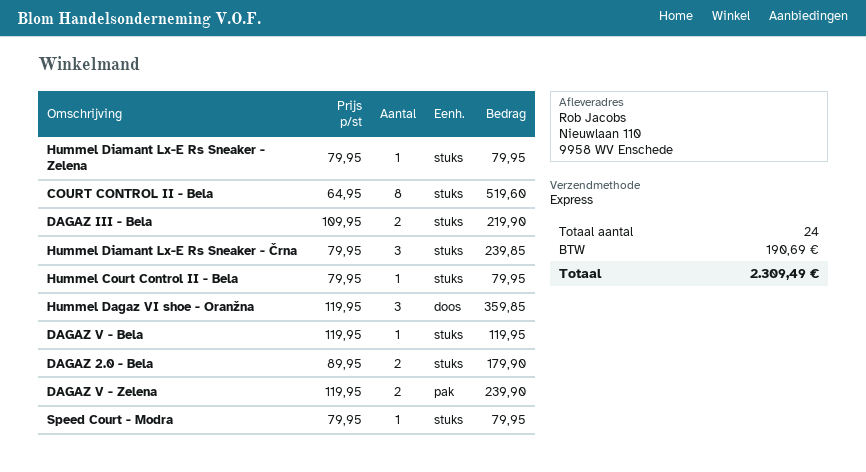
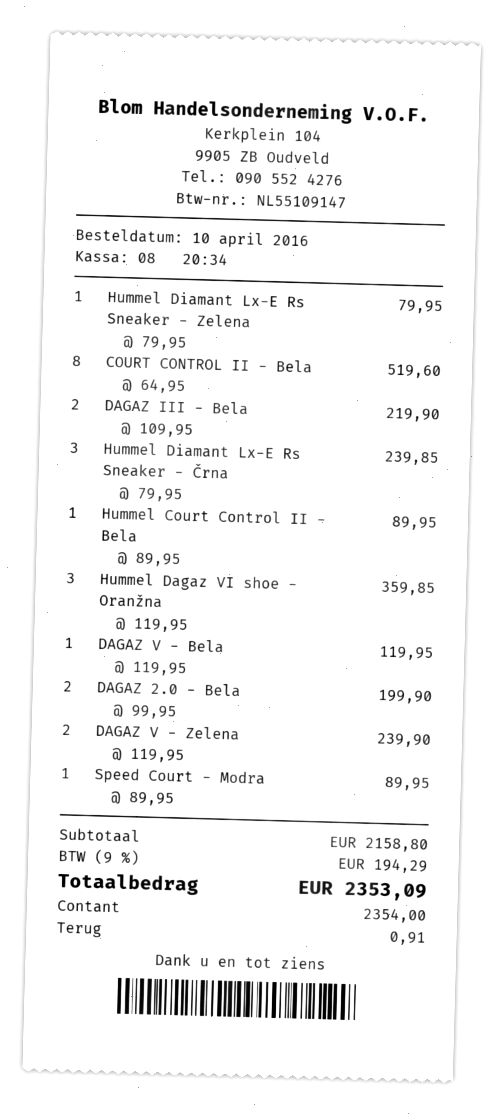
Hummel Court Control II - Bela: 1 x 79.95 = 79.95 -> 1 x 89.95 = 89.95
DAGAZ 2.0 - Bela: 2 x 89.95 = 179.90 -> 2 x 99.95 = 199.90
Speed Court - Modra: 1 x 79.95 = 79.95 -> 1 x 89.95 = 89.95
tax: 190.69 -> 194.29
total: 2309.49 -> 2353.09

